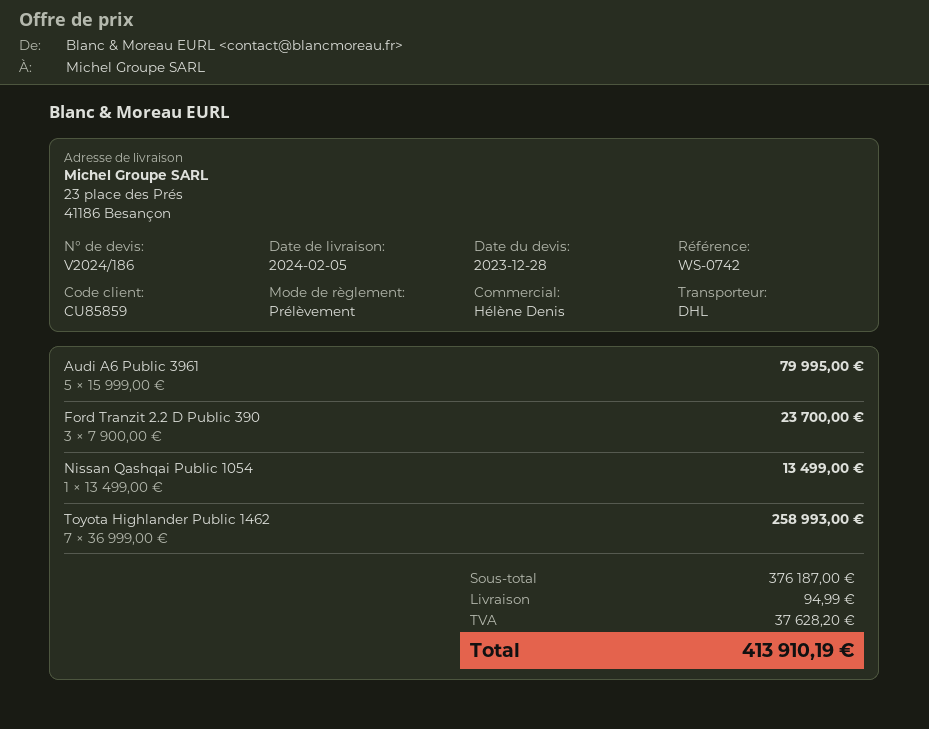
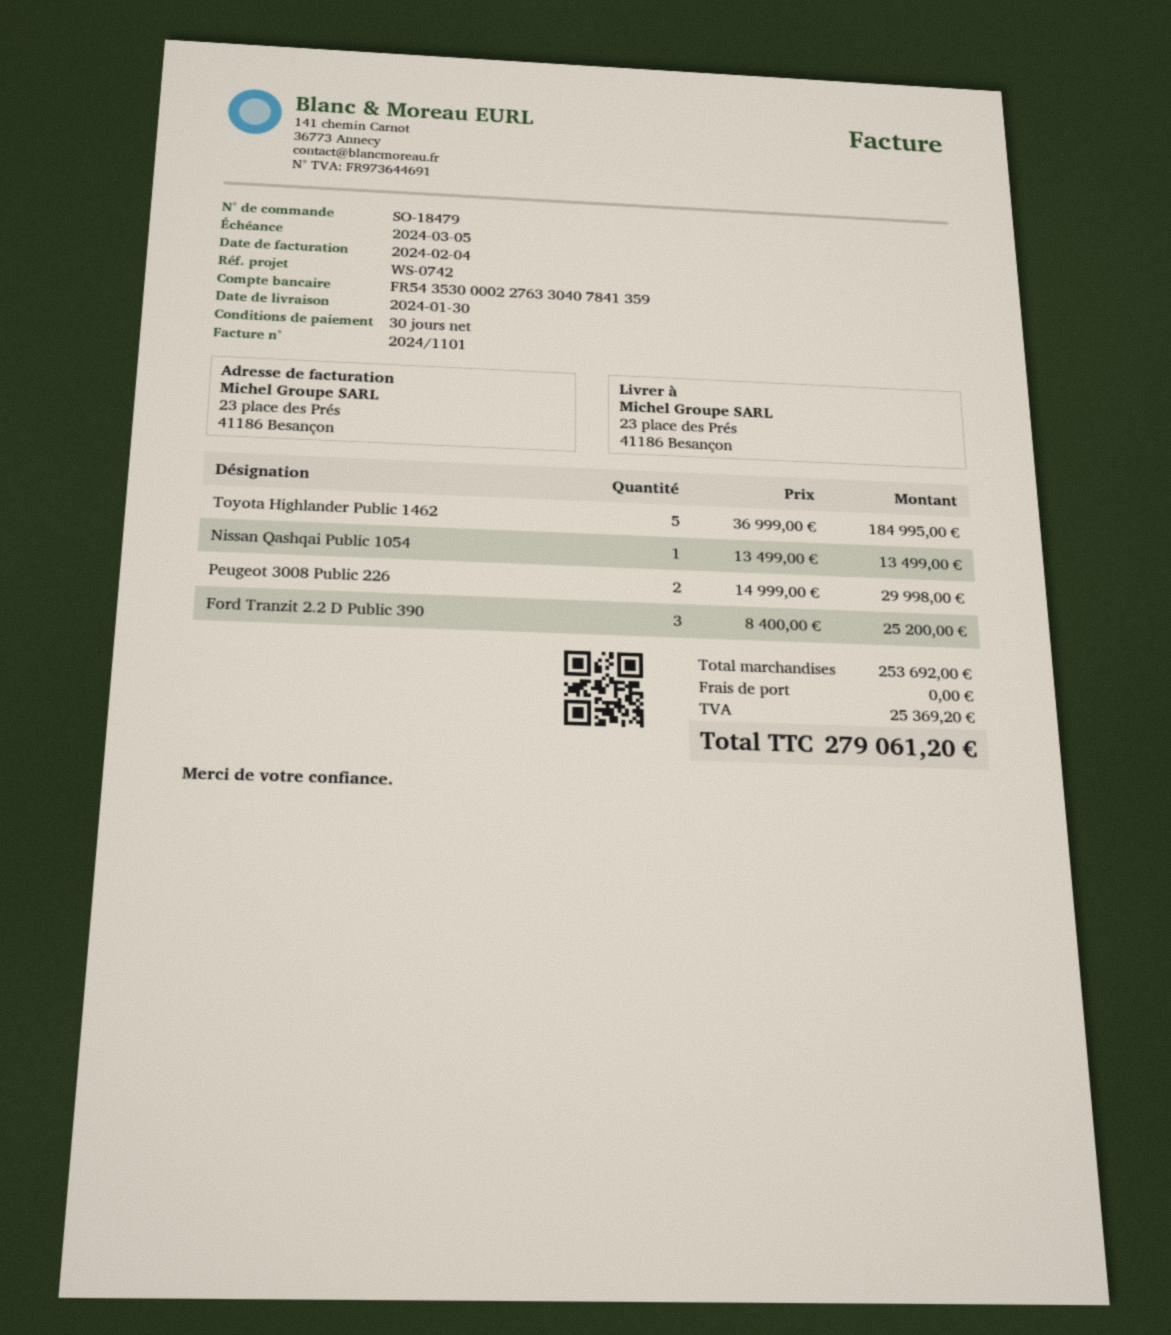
delivery date: 2024-02-05 -> 2024-01-30
Audi A6 Public 3961: 5 x 15999.00 = 79995.00 -> none
Ford Tranzit 2.2 D Public 390: 3 x 7900.00 = 23700.00 -> 3 x 8400.00 = 25200.00
Toyota Highlander Public 1462: 7 x 36999.00 = 258993.00 -> 5 x 36999.00 = 184995.00
Peugeot 3008 Public 226: none -> 2 x 14999.00 = 29998.00
subtotal: 376187.00 -> 253692.00
shipping: 94.99 -> 0.00
tax: 37628.20 -> 25369.20
total: 413910.19 -> 279061.20

